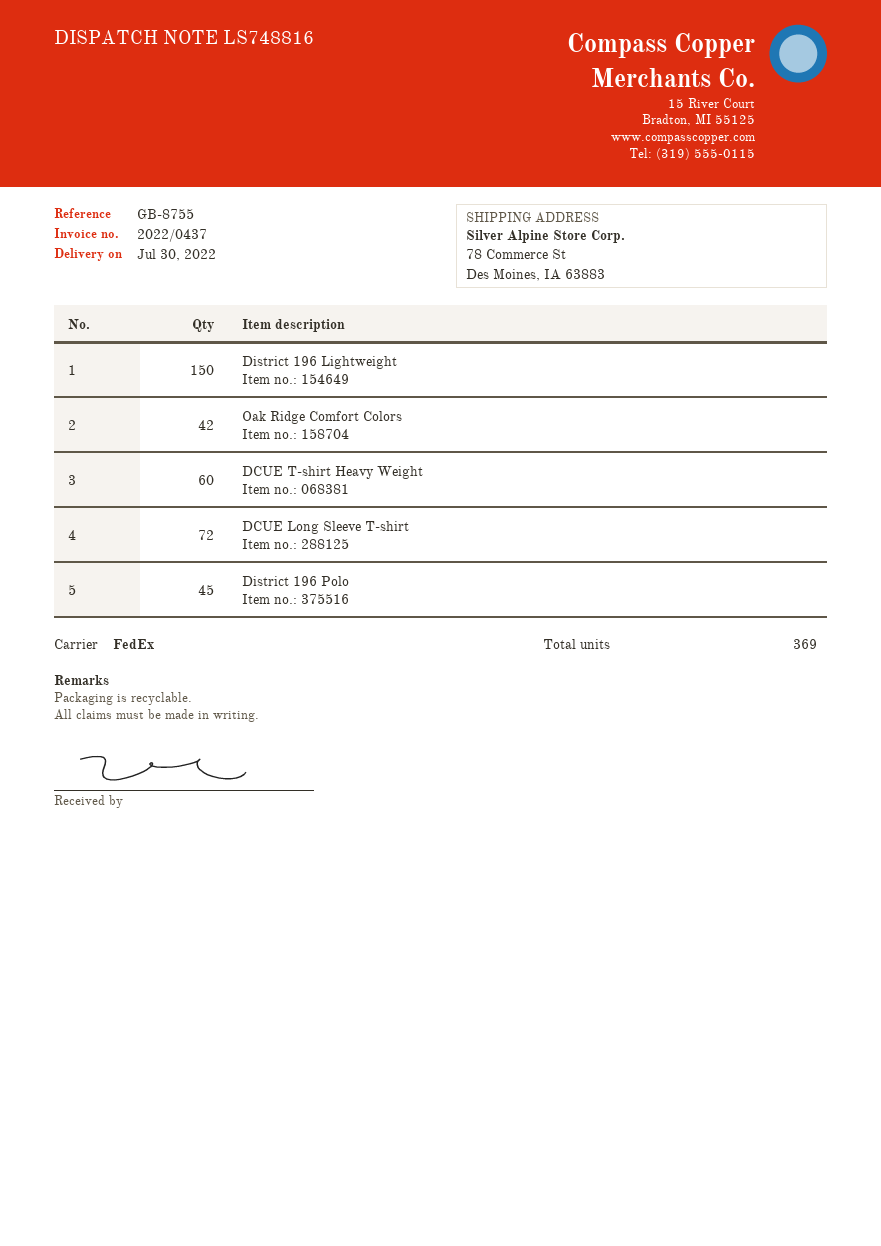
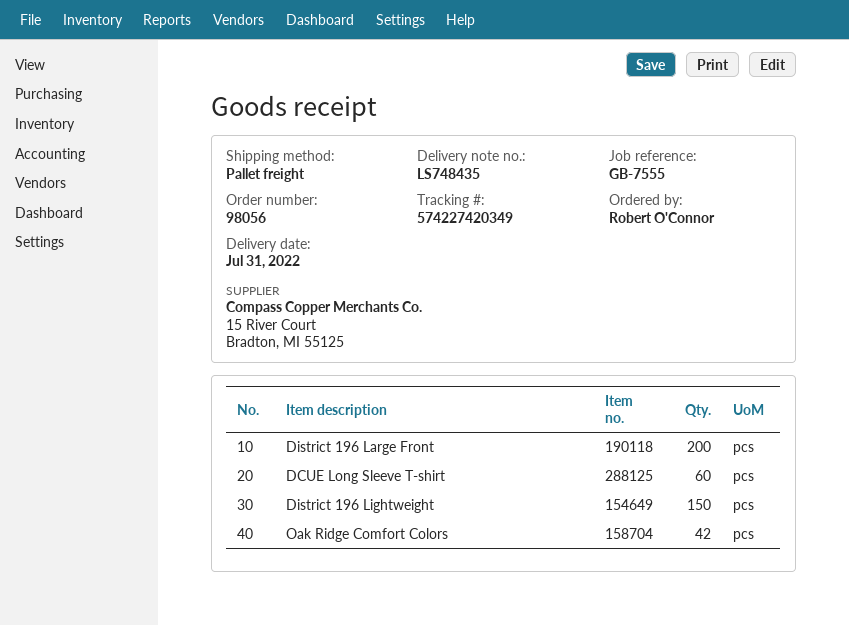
delivery note number: LS748816 -> LS748435
delivery date: 2022-07-30 -> 2022-07-31
reference: GB-8755 -> GB-7555
shipping method: FedEx -> pallet freight
DCUE T-shirt Heavy Weight: 60 -> none
DCUE Long Sleeve T-shirt: 72 -> 60
District 196 Polo: 45 -> none
District 196 Large Front: none -> 200

